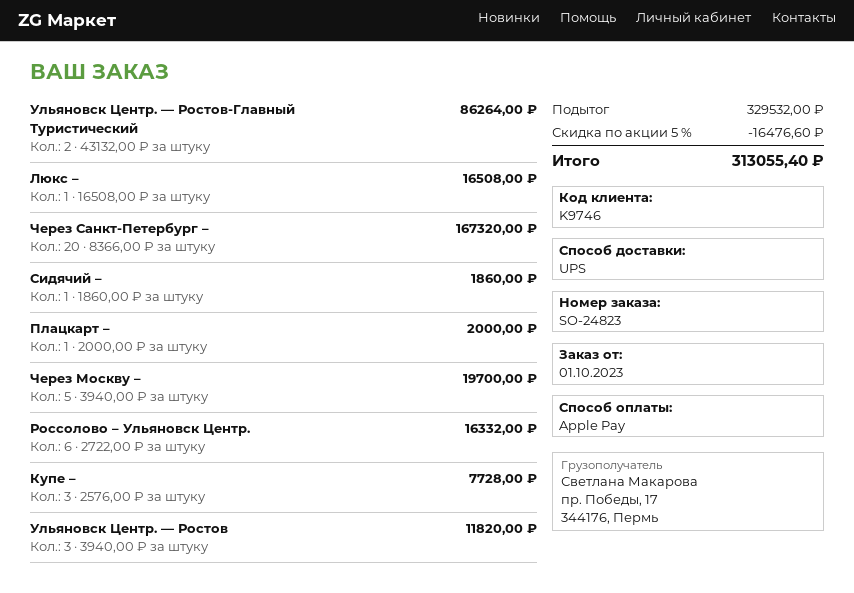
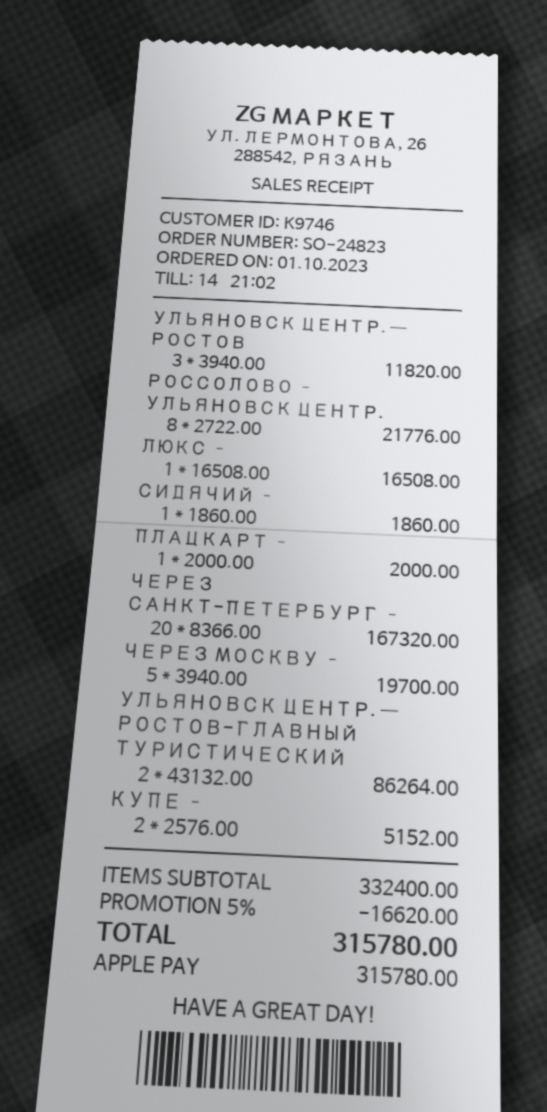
Россолово – Ульяновск Центр.: 6 x 2722.00 = 16332.00 -> 8 x 2722.00 = 21776.00
Купе –: 3 x 2576.00 = 7728.00 -> 2 x 2576.00 = 5152.00
subtotal: 329532.00 -> 332400.00
discount: 5% = 16476.60 -> 5% = 16620.00
total: 313055.40 -> 315780.00

